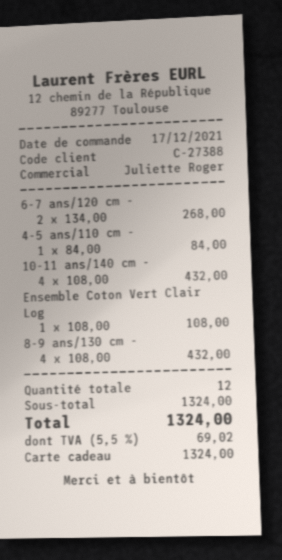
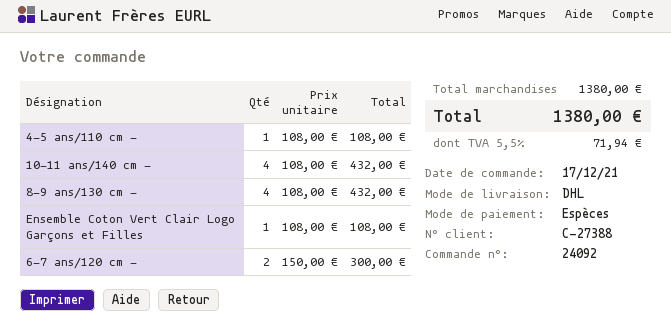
payment method: gift card -> cash
6-7 ans/120 cm -: 2 x 134.00 = 268.00 -> 2 x 150.00 = 300.00
4-5 ans/110 cm -: 1 x 84.00 = 84.00 -> 1 x 108.00 = 108.00
subtotal: 1324.00 -> 1380.00
tax: 5.5% = 69.02 -> 5.5% = 71.94
total: 1324.00 -> 1380.00

